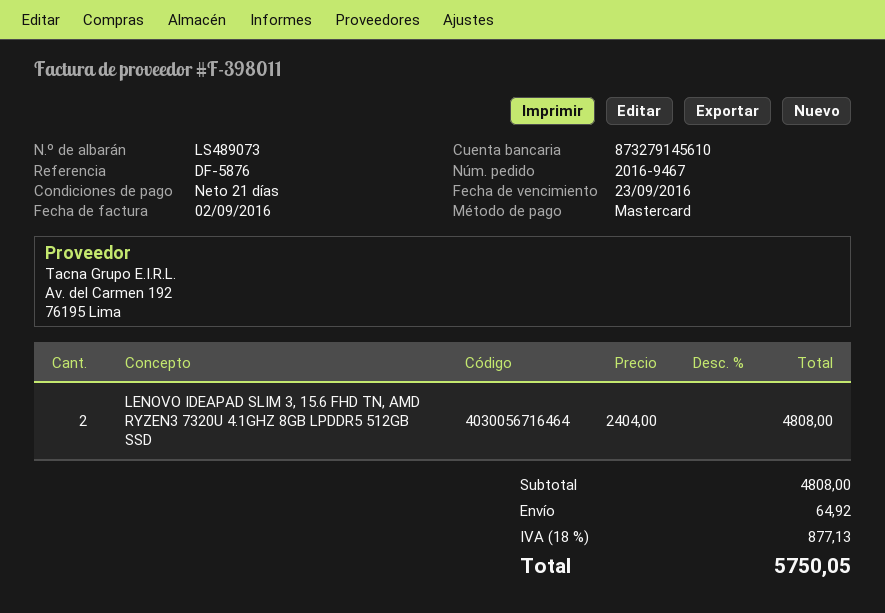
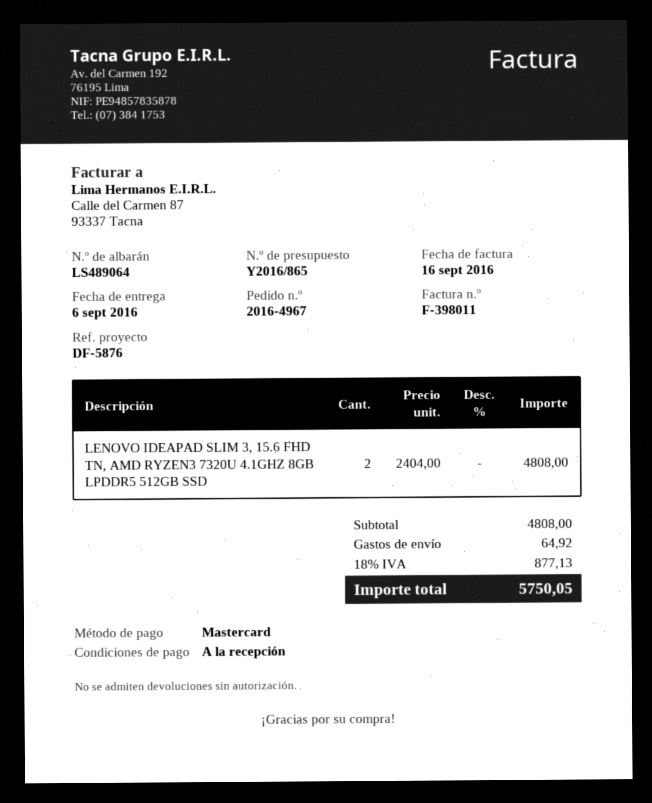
order number: 2016-9467 -> 2016-4967
delivery note number: LS489073 -> LS489064
invoice date: 2016-09-02 -> 2016-09-16
payment terms: 21 days -> on receipt

